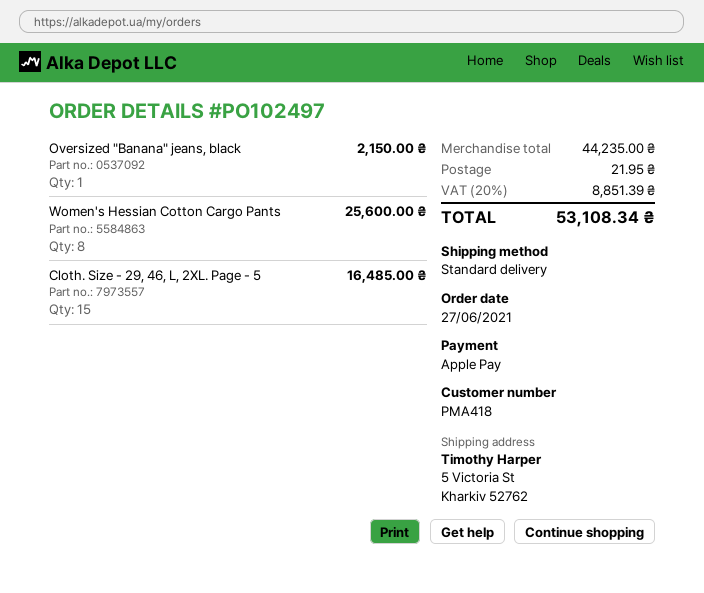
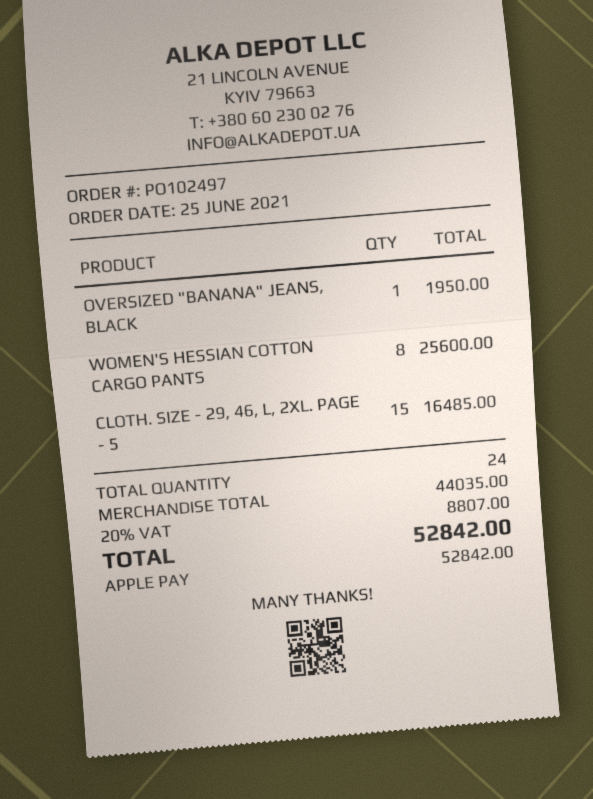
order date: 2021-06-27 -> 2021-06-25
Oversized "Banana" jeans, black: 1 for 2150.00 -> 1 for 1950.00
subtotal: 44235.00 -> 44035.00
shipping: 21.95 -> none
tax: 20% = 8851.39 -> 20% = 8807.00
total: 53108.34 -> 52842.00

